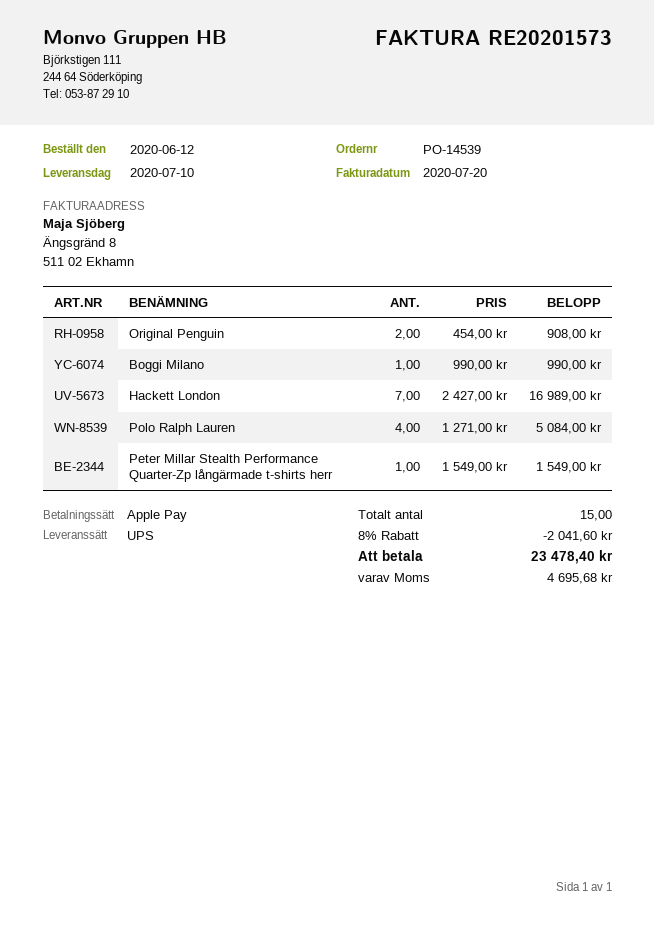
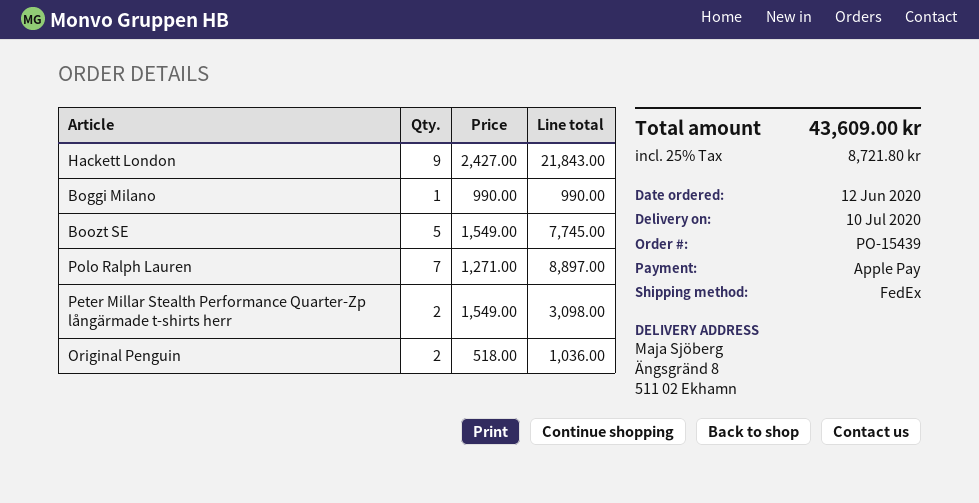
order number: PO-14539 -> PO-15439
shipping method: UPS -> FedEx
Original Penguin: 2 x 454.00 = 908.00 -> 2 x 518.00 = 1036.00
Hackett London: 7 x 2427.00 = 16989.00 -> 9 x 2427.00 = 21843.00
Polo Ralph Lauren: 4 x 1271.00 = 5084.00 -> 7 x 1271.00 = 8897.00
Peter Millar Stealth Performance Quarter-Zp långärmade t-shirts herr: 1 x 1549.00 = 1549.00 -> 2 x 1549.00 = 3098.00
Boozt SE: none -> 5 x 1549.00 = 7745.00
discount: 8% = 2041.60 -> none
tax: 4695.68 -> 8721.80
total: 23478.40 -> 43609.00

